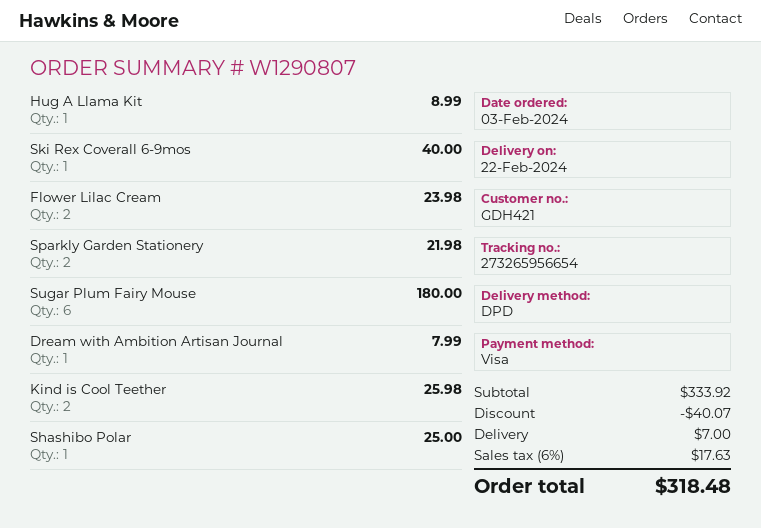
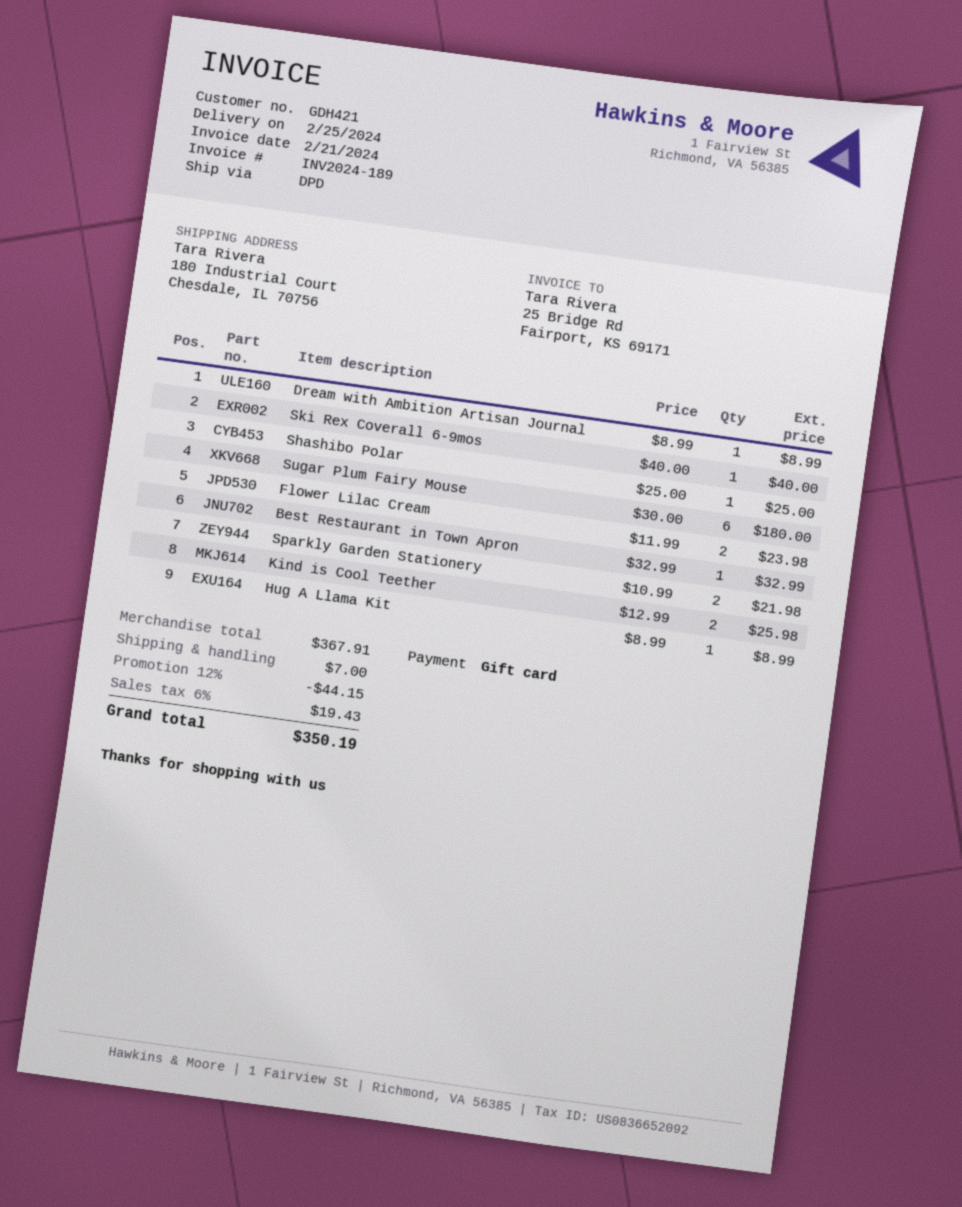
delivery date: 2024-02-22 -> 2024-02-25
payment method: Visa -> gift card
Dream with Ambition Artisan Journal: 1 for 7.99 -> 1 for 8.99
Best Restaurant in Town Apron: none -> 1 for 32.99
subtotal: 333.92 -> 367.91
discount: 40.07 -> 44.15
tax: 6% = 17.63 -> 6% = 19.43
total: 318.48 -> 350.19

